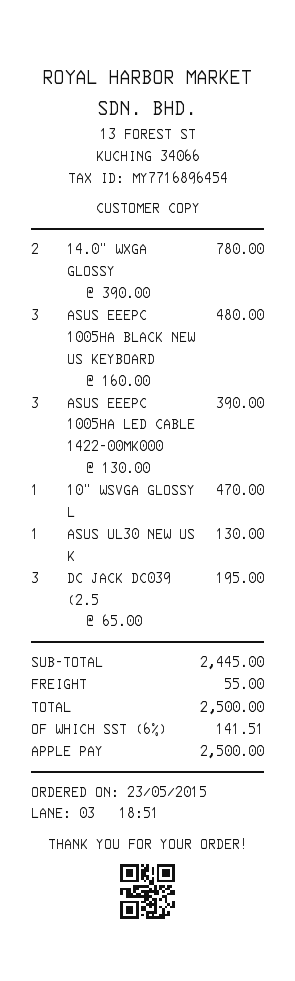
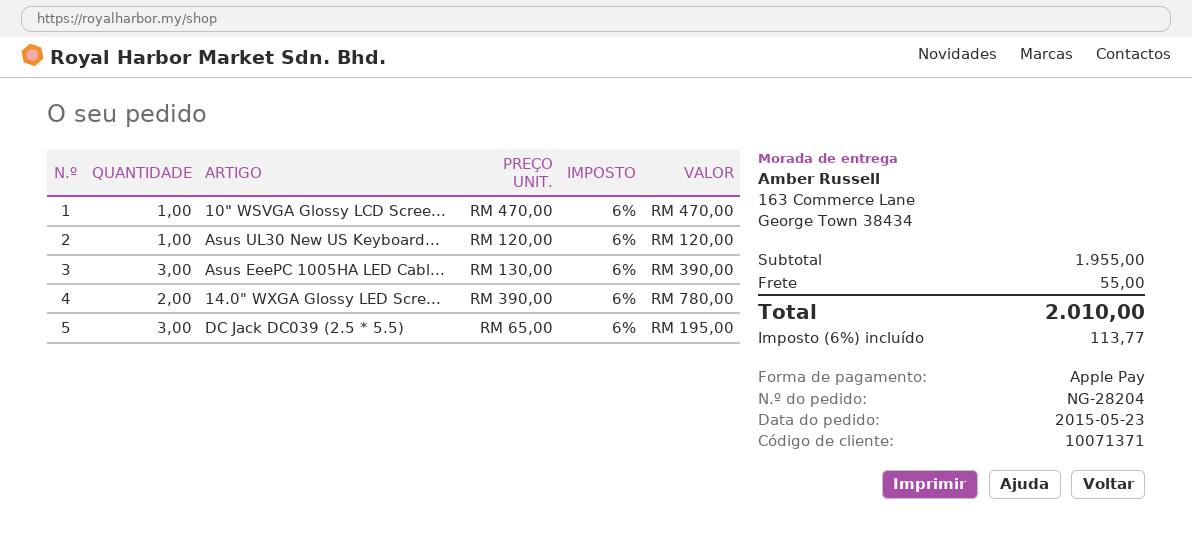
ASUS EEEPC 1005HA BLACK NEW US KEYBOARD: 3 x 160.00 = 480.00 -> none
ASUS UL30 NEW US K: 1 x 130.00 = 130.00 -> 1 x 120.00 = 120.00
subtotal: 2445.00 -> 1955.00
tax: 6% = 141.51 -> 6% = 113.77
total: 2500.00 -> 2010.00

